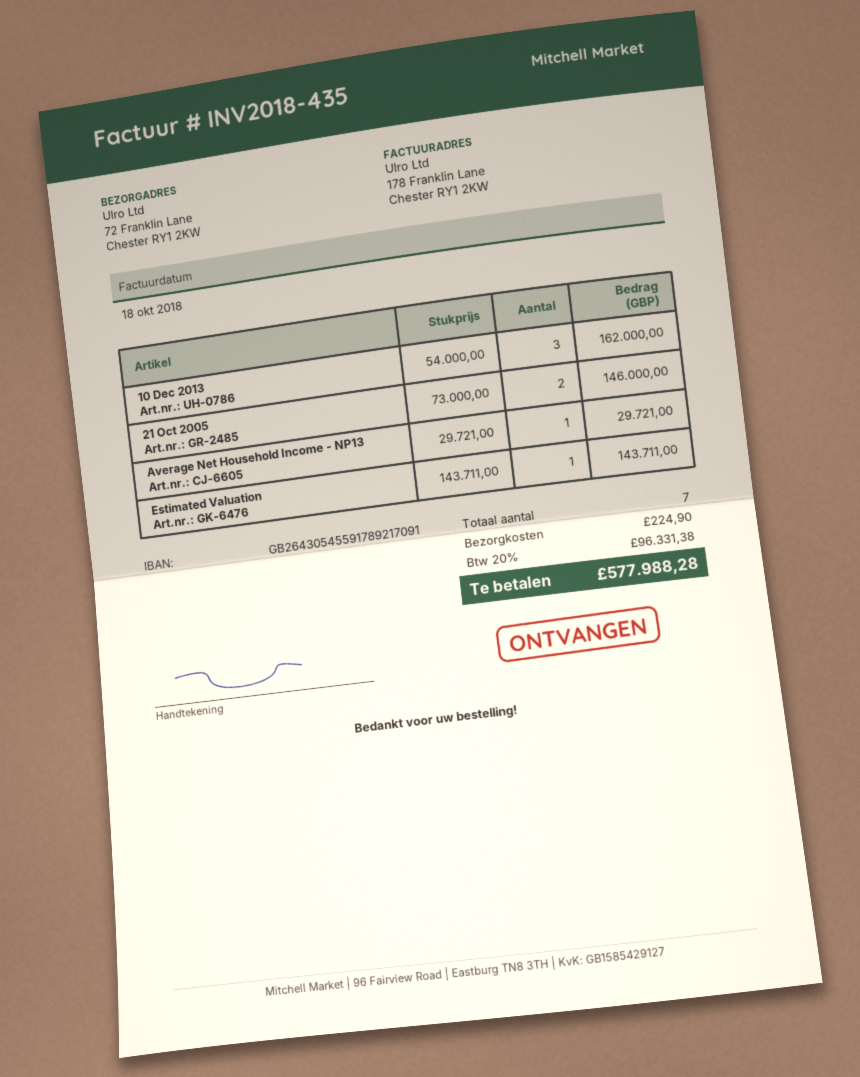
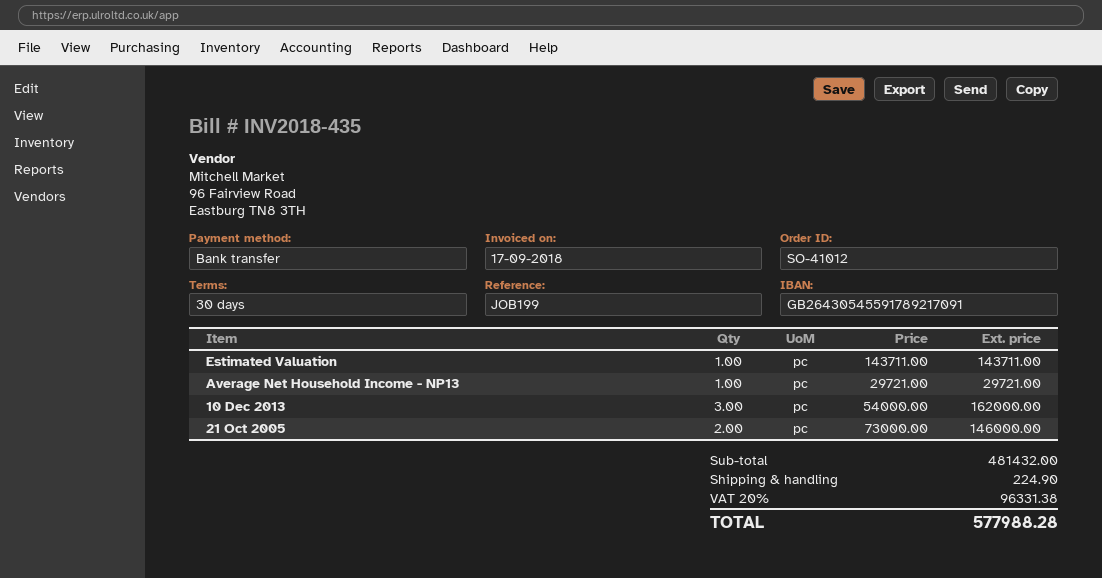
invoice date: 2018-10-18 -> 2018-09-17

